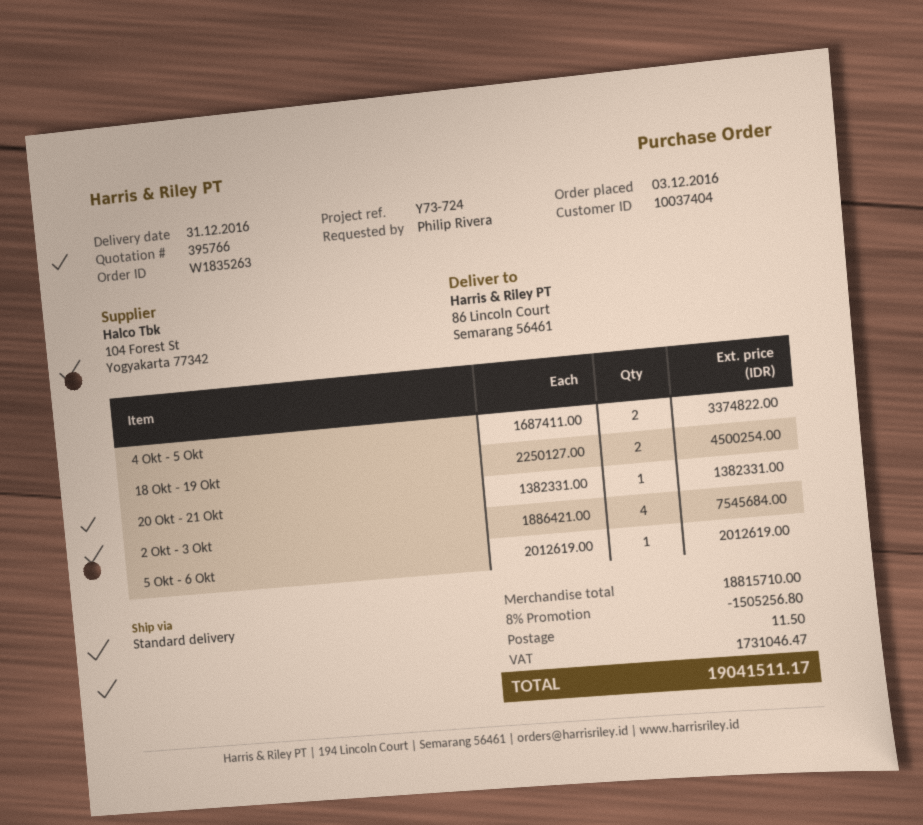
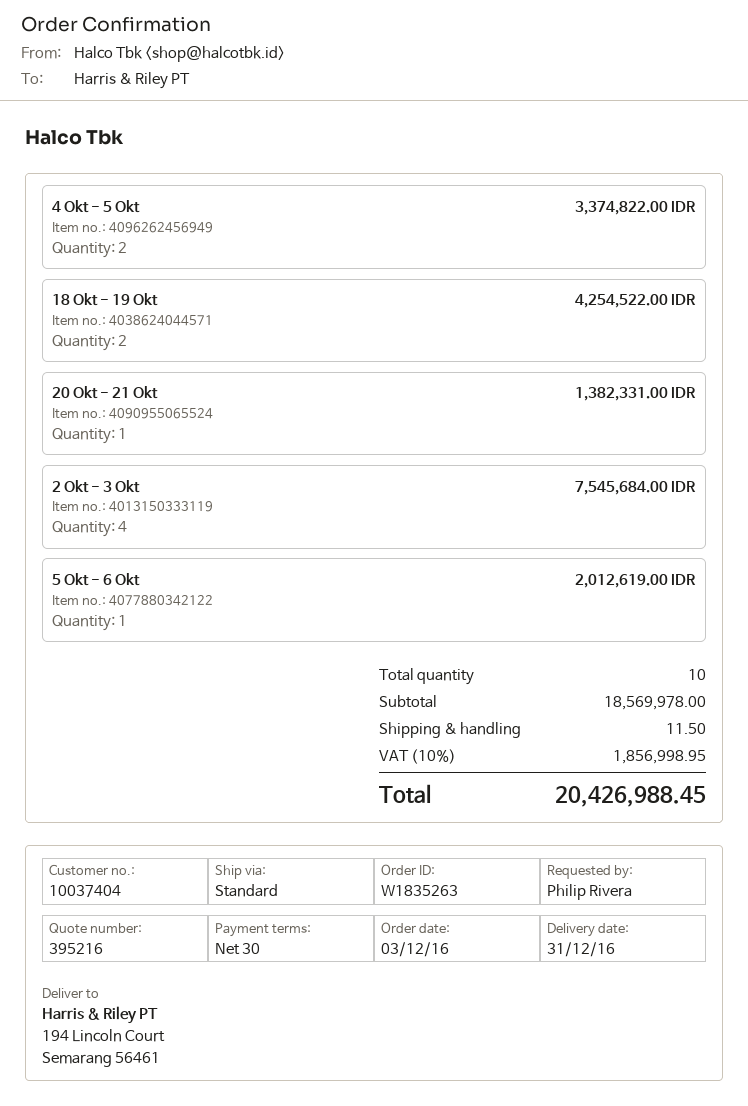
quote number: 395766 -> 395216
ship to: 86 Lincoln Court, Semarang 56461 -> 194 Lincoln Court, Semarang 56461
18 Okt - 19 Okt: 2 for 4500254.00 -> 2 for 4254522.00
subtotal: 18815710.00 -> 18569978.00
discount: 8% = 1505256.80 -> none
tax: 1731046.47 -> 1856998.95
total: 19041511.17 -> 20426988.45

